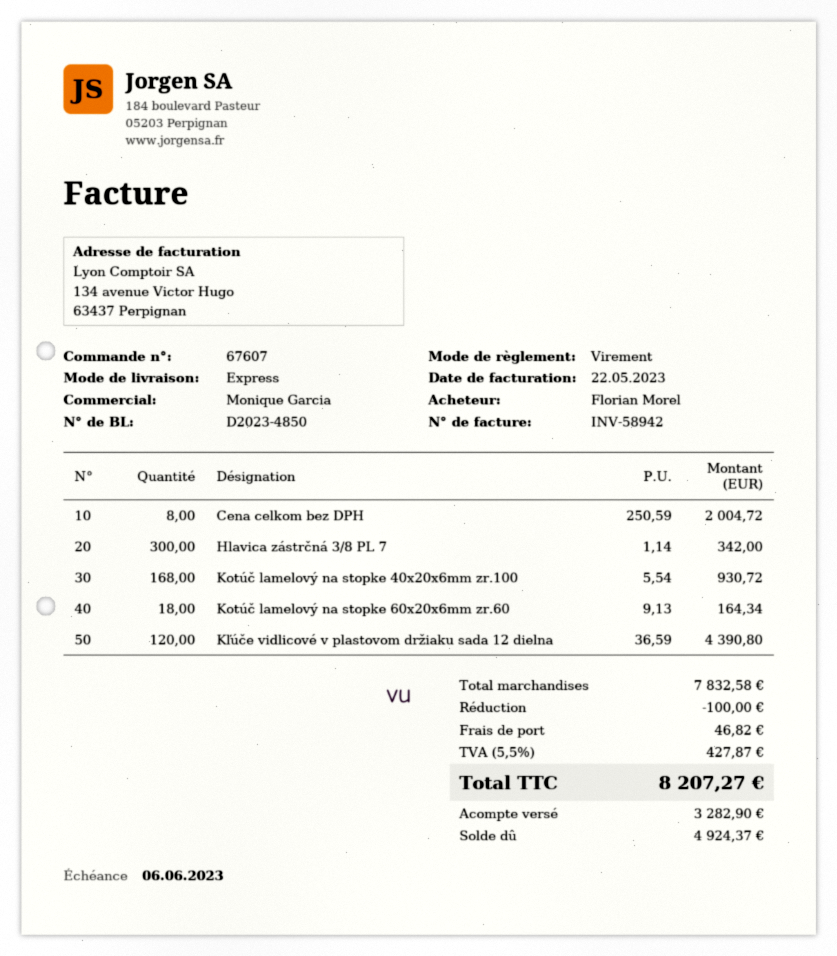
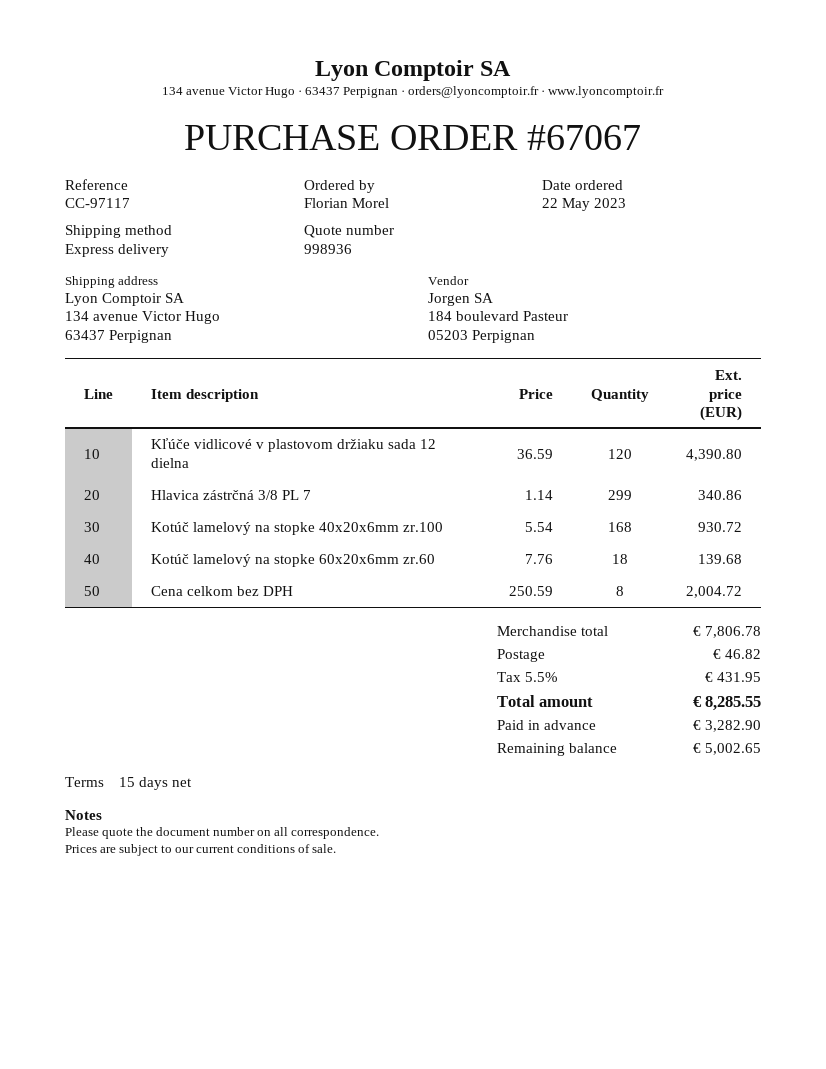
order number: 67607 -> 67067
Hlavica zástrčná 3/8 PL 7: 300 x 1.14 = 342.00 -> 299 x 1.14 = 340.86
Kotúč lamelový na stopke 60x20x6mm zr.60: 18 x 9.13 = 164.34 -> 18 x 7.76 = 139.68
subtotal: 7832.58 -> 7806.78
discount: 100.00 -> none
tax: 5.5% = 427.87 -> 5.5% = 431.95
total: 8207.27 -> 8285.55
balance: 4924.37 -> 5002.65

